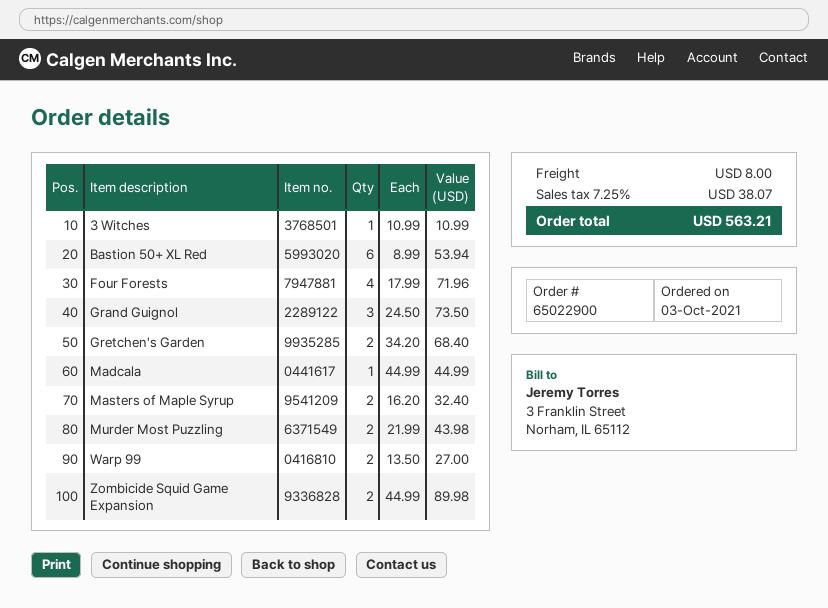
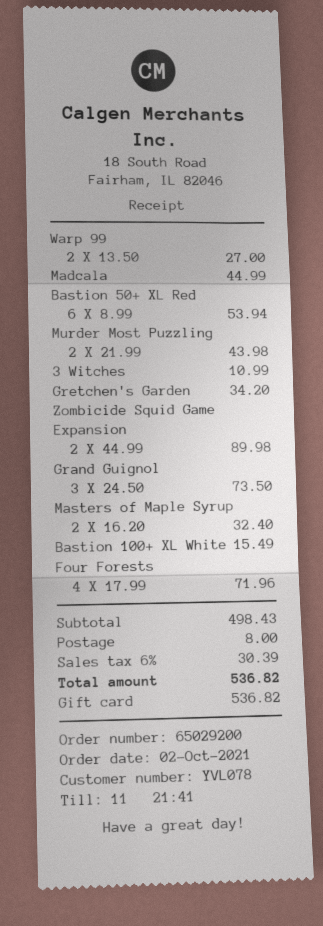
order number: 65022900 -> 65029200
order date: 2021-10-03 -> 2021-10-02
Gretchen's Garden: 2 x 34.20 = 68.40 -> 1 x 34.20 = 34.20
Bastion 100+ XL White: none -> 1 x 15.49 = 15.49
tax: 7.25% = 38.07 -> 6% = 30.39
total: 563.21 -> 536.82

